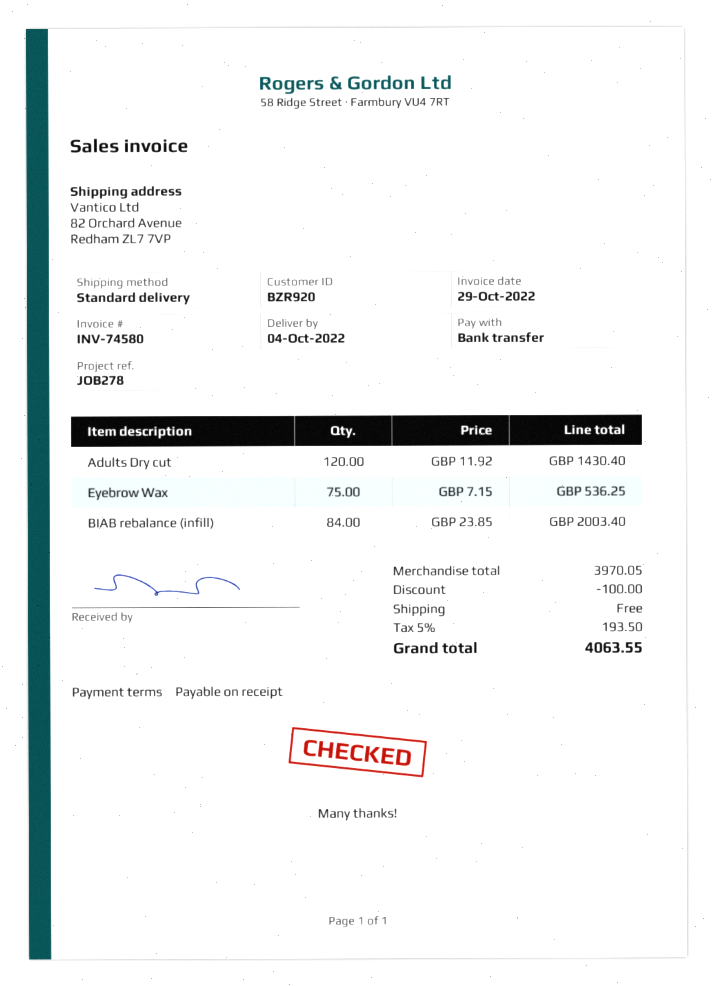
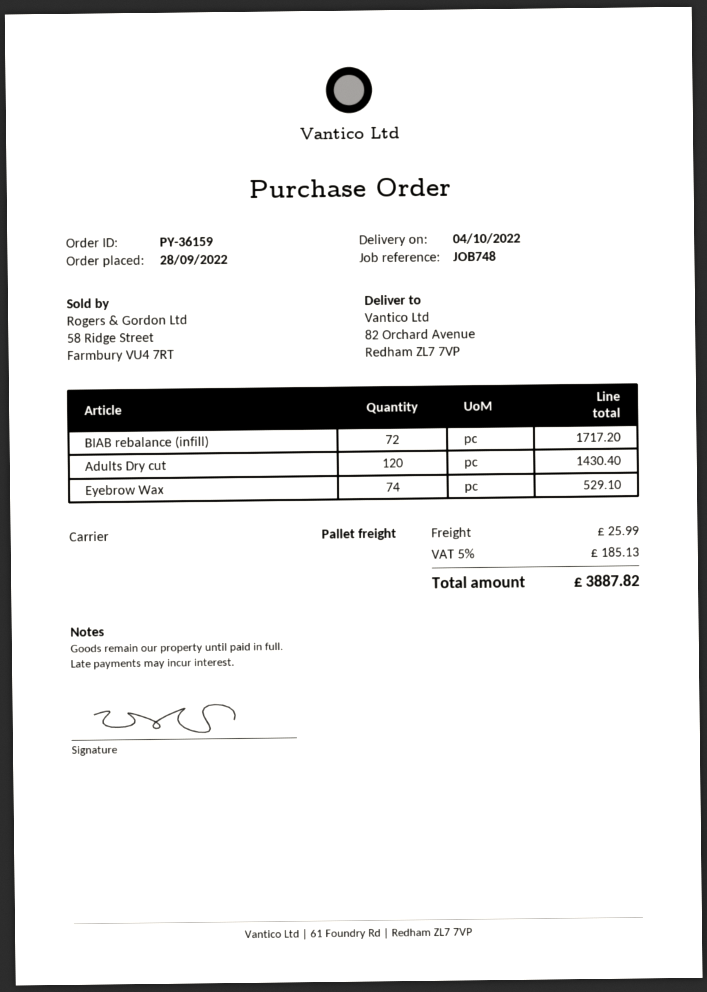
reference: JOB278 -> JOB748
shipping method: standard -> pallet freight
Eyebrow Wax: 75 for 536.25 -> 74 for 529.10
BIAB rebalance (infill): 84 for 2003.40 -> 72 for 1717.20
discount: 100.00 -> none
shipping: 0.00 -> 25.99
tax: 5% = 193.50 -> 5% = 185.13
total: 4063.55 -> 3887.82

